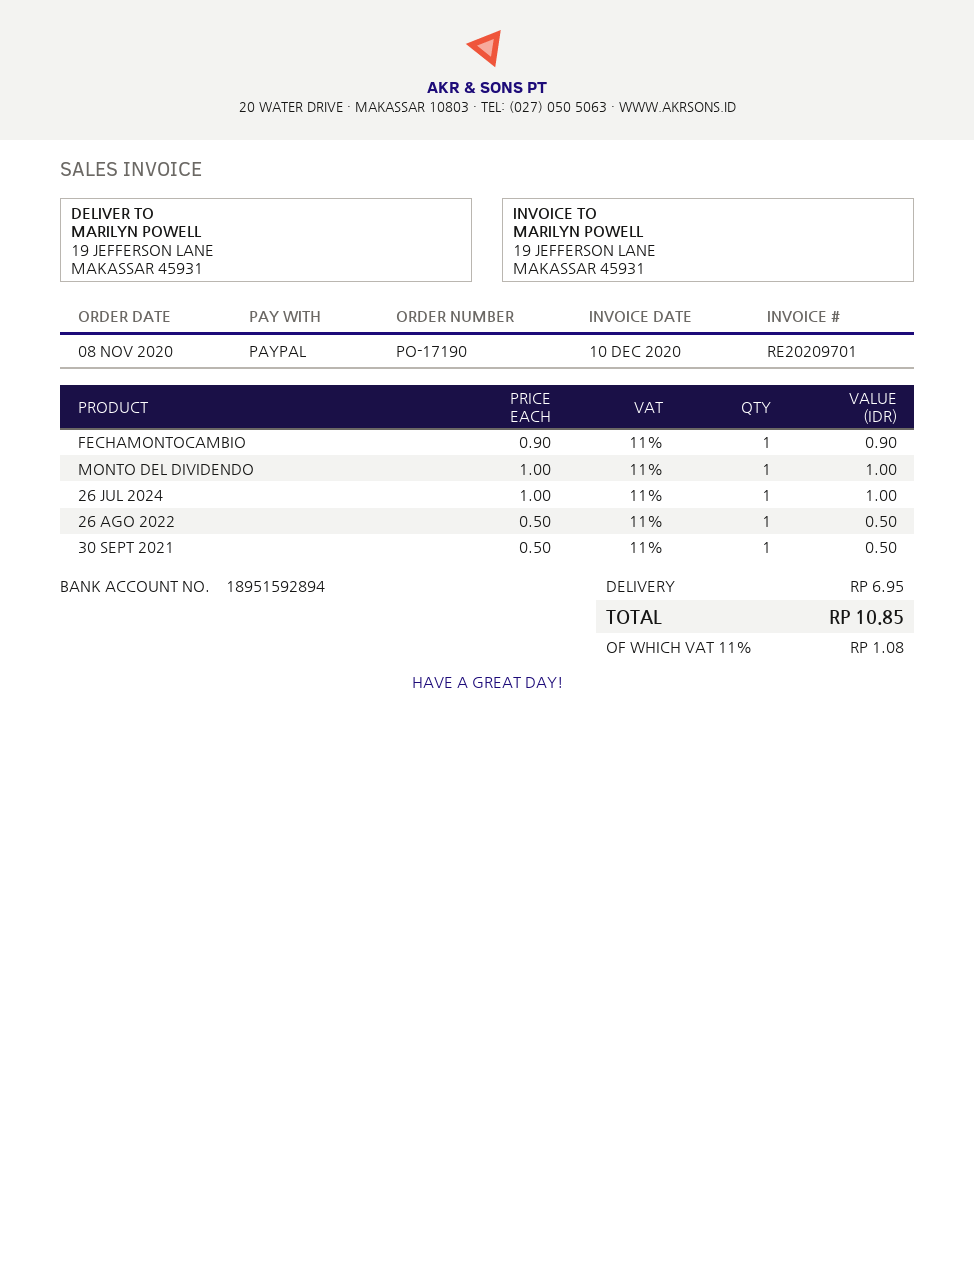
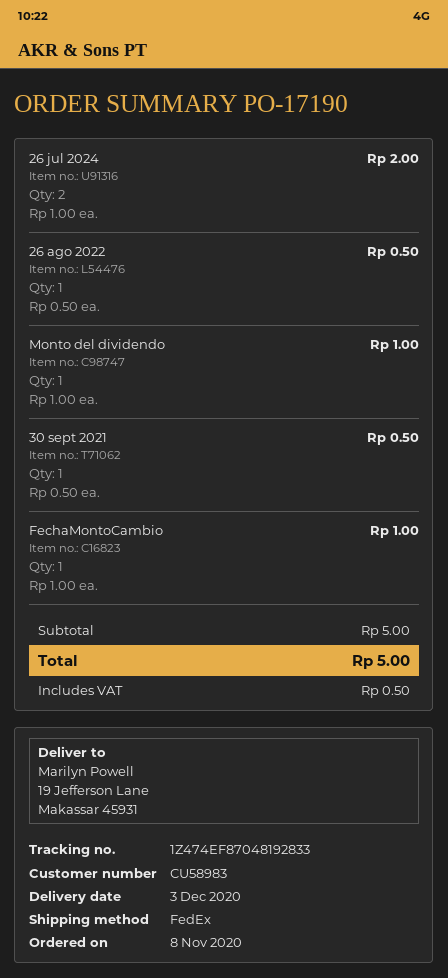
FECHAMONTOCAMBIO: 1 x 0.90 = 0.90 -> 1 x 1.00 = 1.00
26 JUL 2024: 1 x 1.00 = 1.00 -> 2 x 1.00 = 2.00
shipping: 6.95 -> none
tax: 1.08 -> 0.50
total: 10.85 -> 5.00

